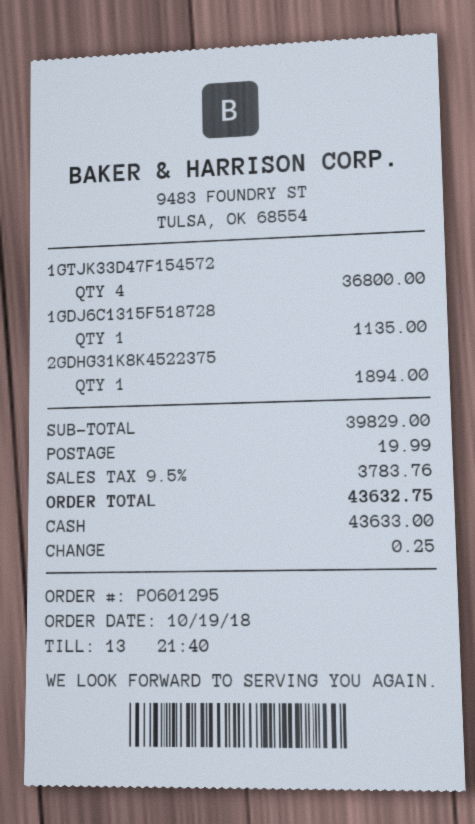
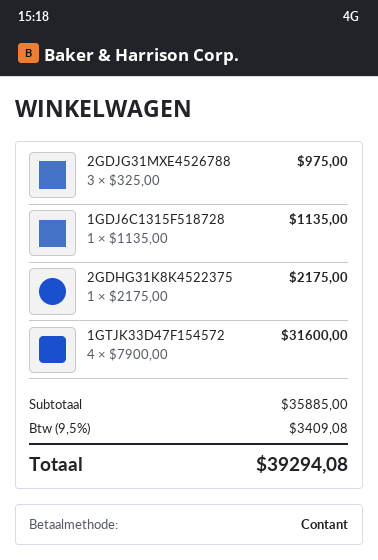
1GTJK33D47F154572: 4 for 36800.00 -> 4 for 31600.00
2GDHG31K8K4522375: 1 for 1894.00 -> 1 for 2175.00
2GDJG31MXE4526788: none -> 3 for 975.00
subtotal: 39829.00 -> 35885.00
shipping: 19.99 -> none
tax: 9.5% = 3783.76 -> 9.5% = 3409.08
total: 43632.75 -> 39294.08

